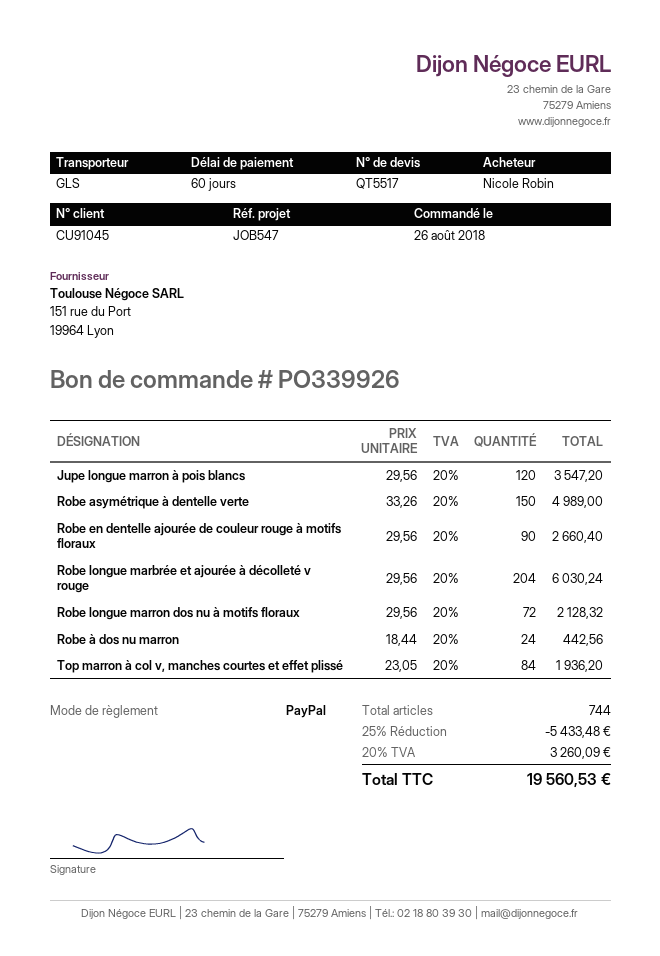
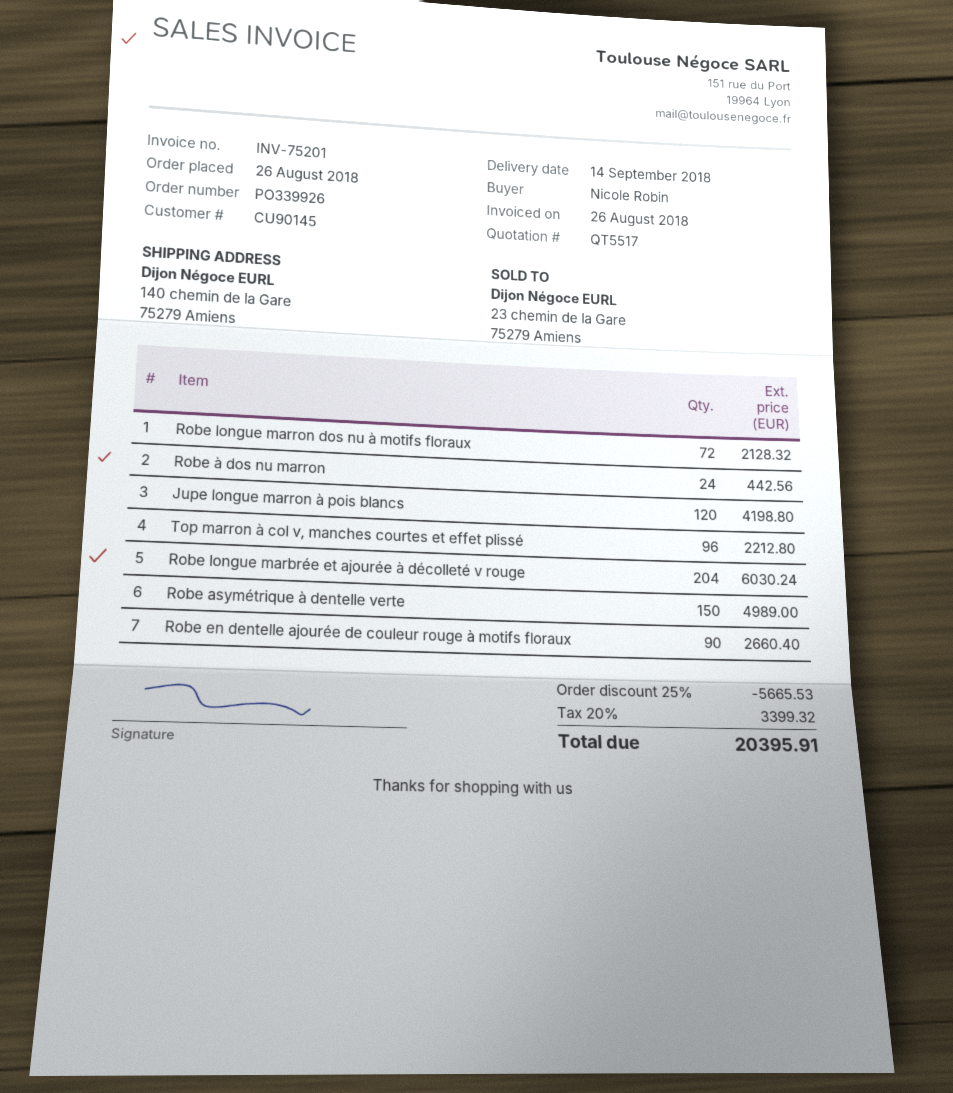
customer number: CU91045 -> CU90145
Jupe longue marron à pois blancs: 120 for 3547.20 -> 120 for 4198.80
Top marron à col v, manches courtes et effet plissé: 84 for 1936.20 -> 96 for 2212.80
discount: 25% = 5433.48 -> 25% = 5665.53
tax: 20% = 3260.09 -> 20% = 3399.32
total: 19560.53 -> 20395.91

